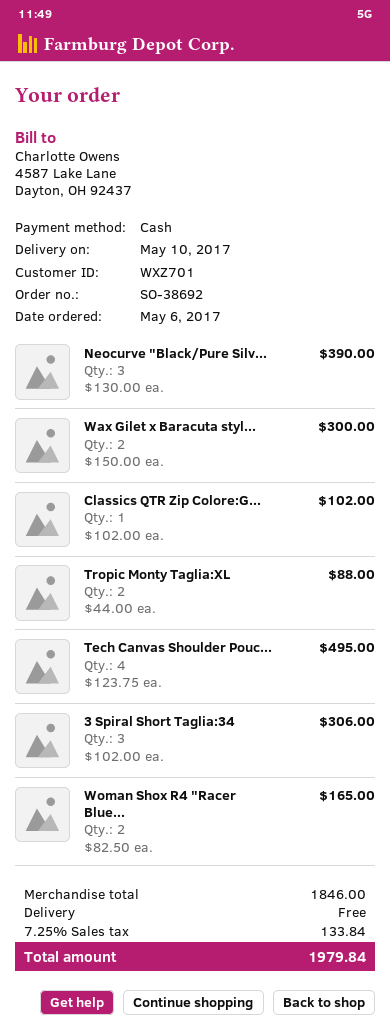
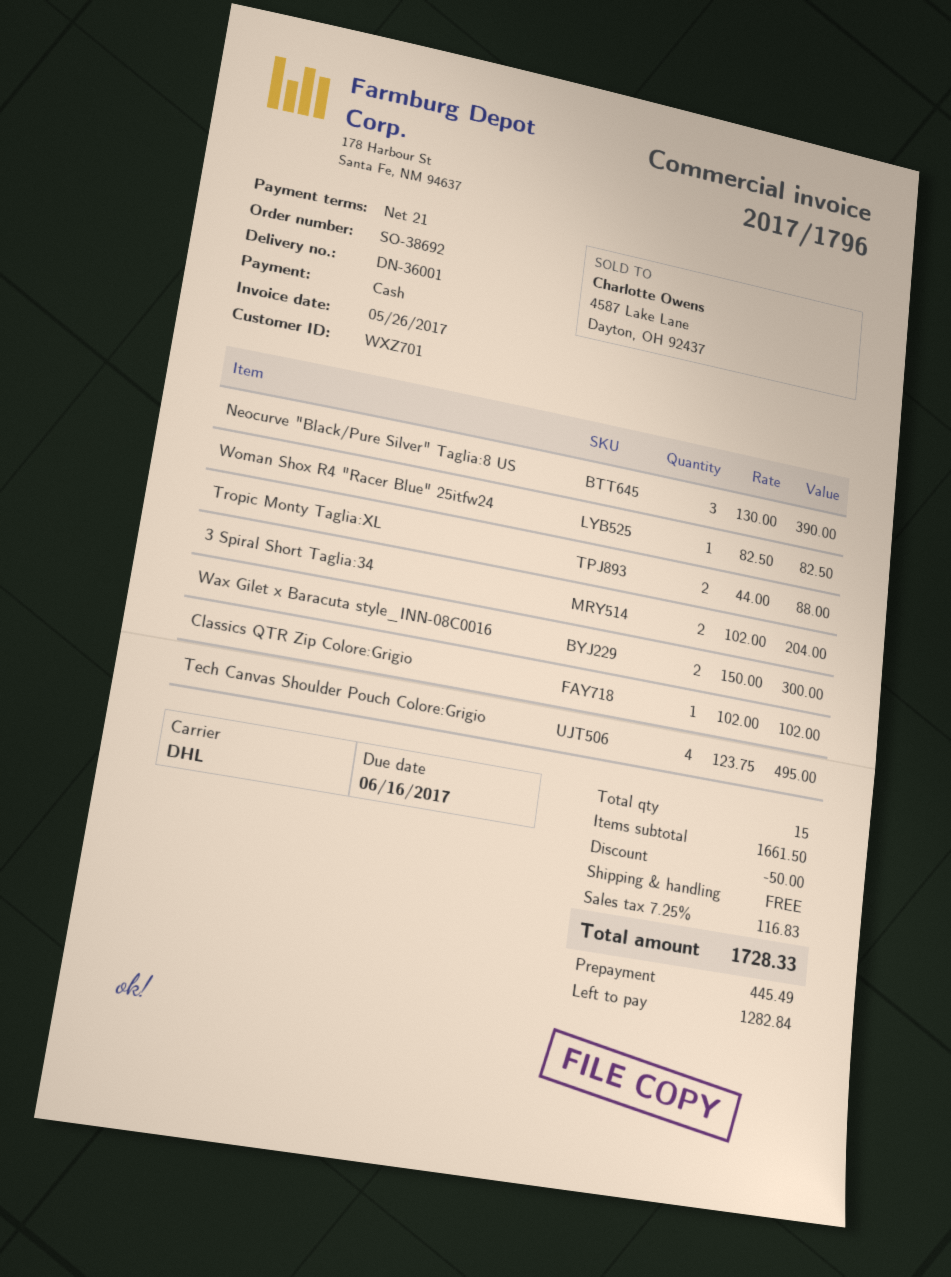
3 Spiral Short Taglia:34: 3 x 102.00 = 306.00 -> 2 x 102.00 = 204.00
Woman Shox R4 "Racer Blue...: 2 x 82.50 = 165.00 -> 1 x 82.50 = 82.50
subtotal: 1846.00 -> 1661.50
discount: none -> 50.00
tax: 7.25% = 133.84 -> 7.25% = 116.83
total: 1979.84 -> 1728.33

